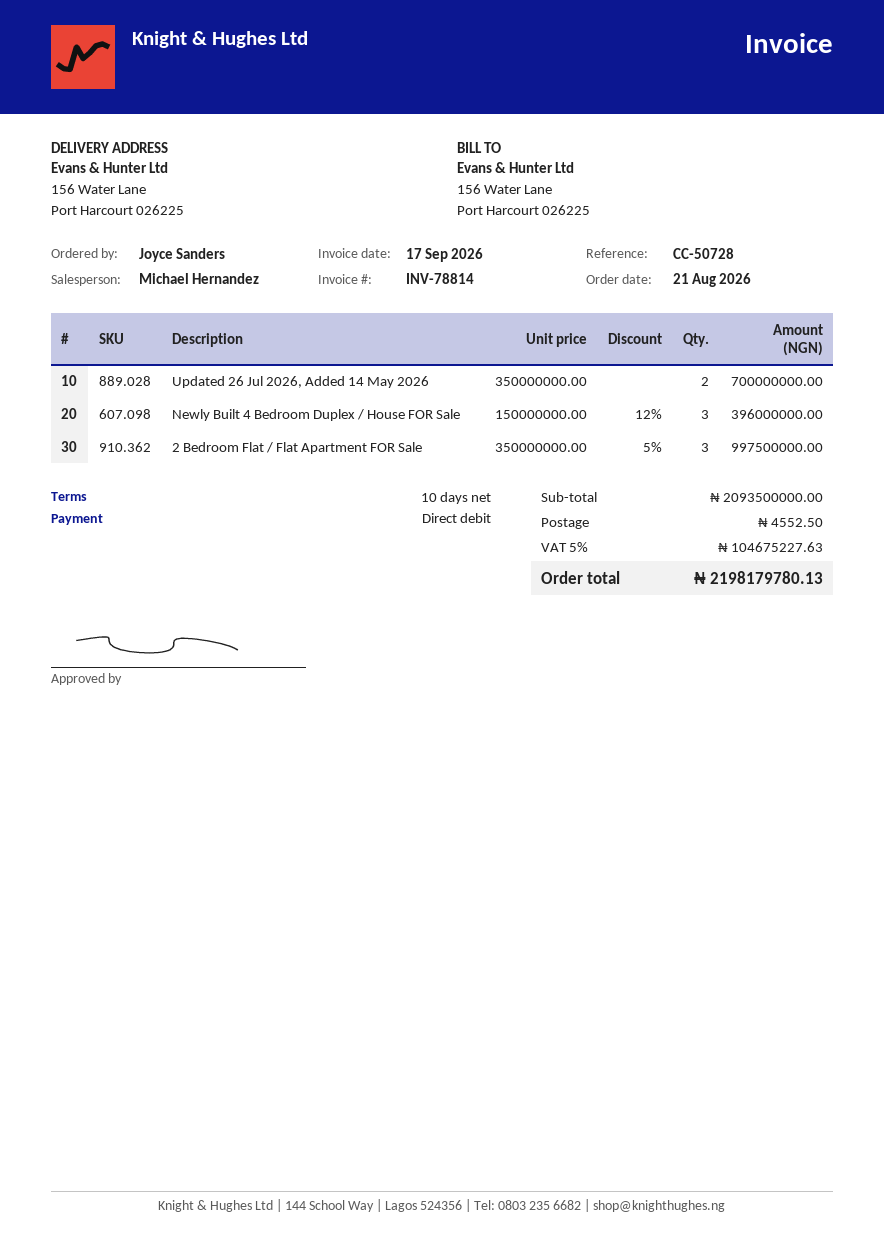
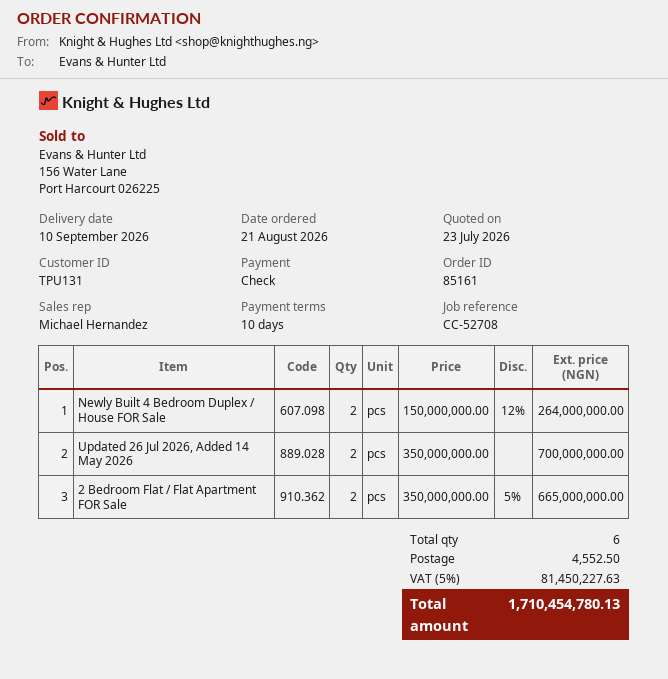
reference: CC-50728 -> CC-52708
payment method: direct debit -> cheque
Newly Built 4 Bedroom Duplex / House FOR Sale: 3 x 150000000.00 - 12% = 396000000.00 -> 2 x 150000000.00 - 12% = 264000000.00
2 Bedroom Flat / Flat Apartment FOR Sale: 3 x 350000000.00 - 5% = 997500000.00 -> 2 x 350000000.00 - 5% = 665000000.00
tax: 5% = 104675227.63 -> 5% = 81450227.63
total: 2198179780.13 -> 1710454780.13

